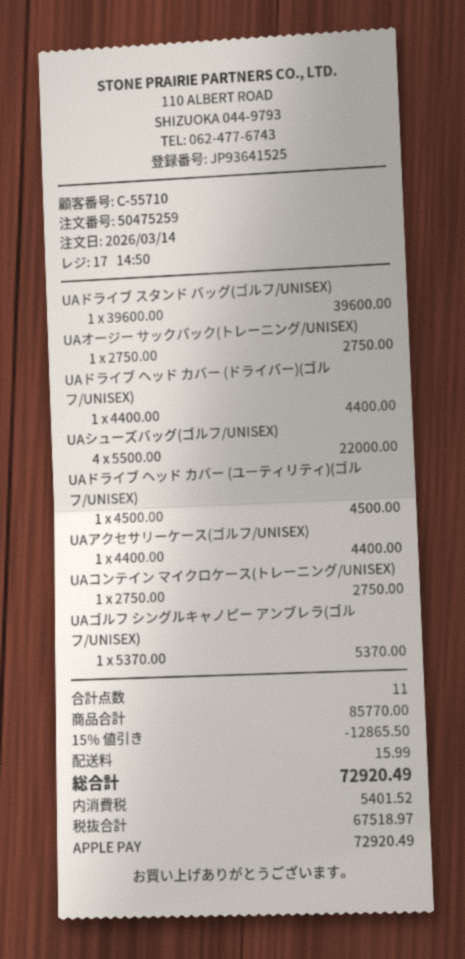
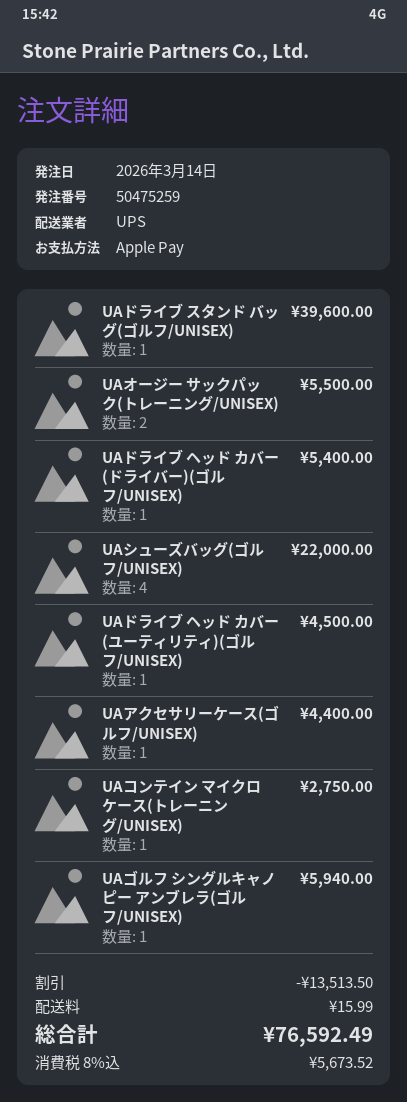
UAオージー サックパック(トレーニング/UNISEX): 1 for 2750.00 -> 2 for 5500.00
UAドライブ ヘッド カバー (ドライバー)(ゴルフ/UNISEX): 1 for 4400.00 -> 1 for 5400.00
UAゴルフ シングルキャノピー アンブレラ(ゴルフ/UNISEX): 1 for 5370.00 -> 1 for 5940.00
discount: 12865.50 -> 13513.50
tax: 5401.52 -> 5673.52
total: 72920.49 -> 76592.49

